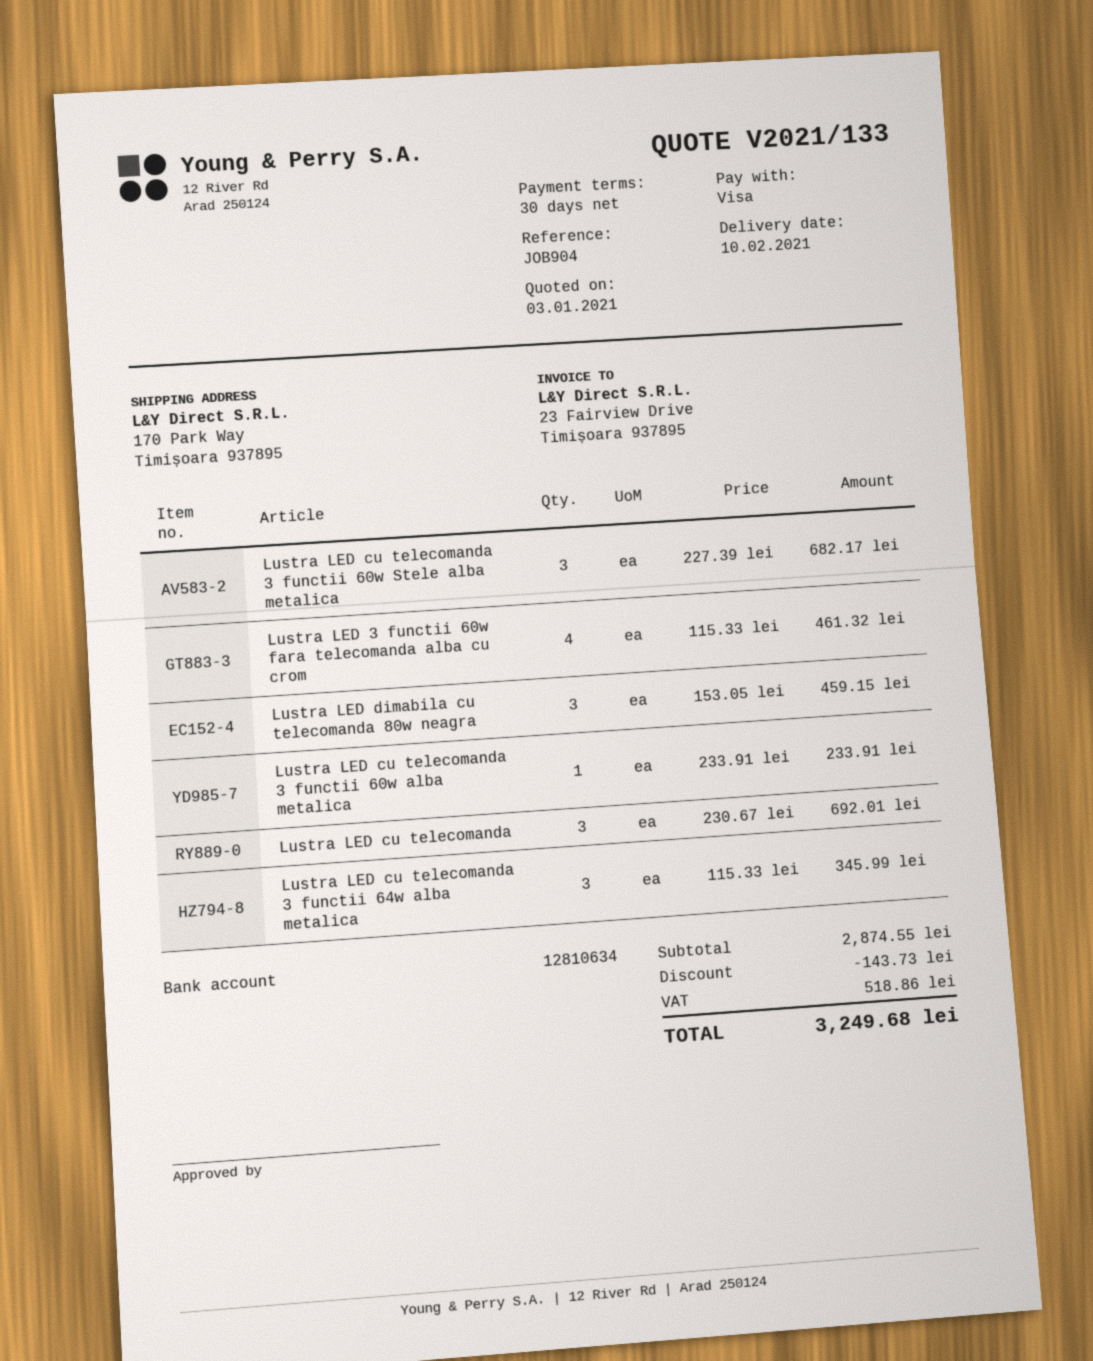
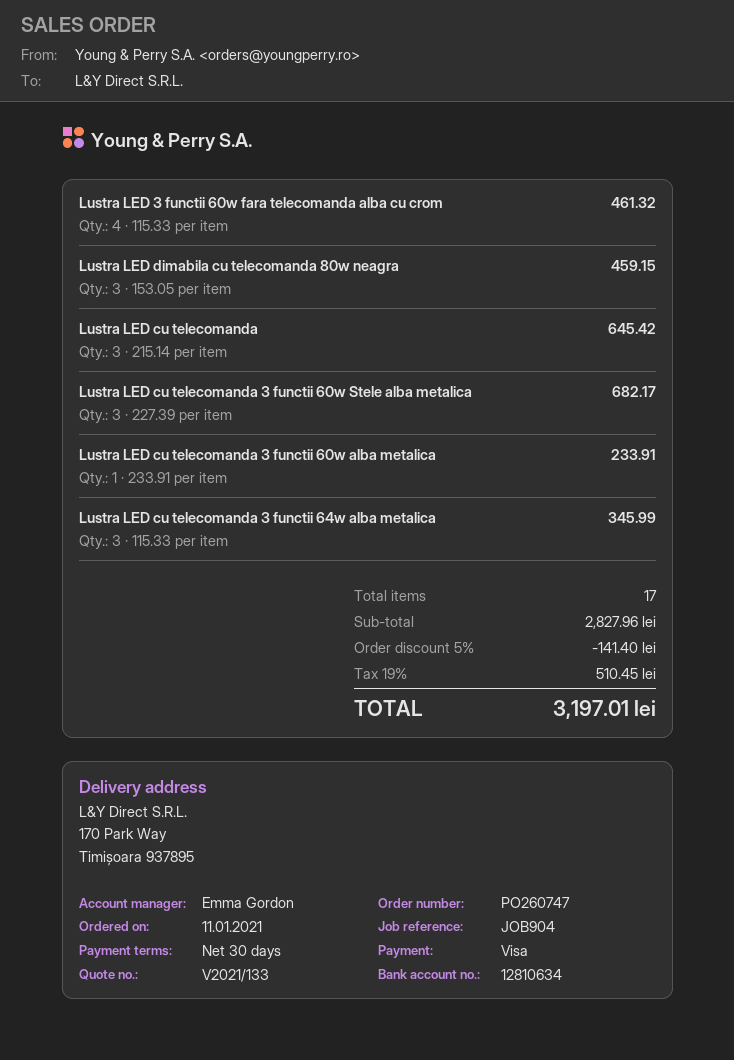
Lustra LED cu telecomanda: 3 x 230.67 = 692.01 -> 3 x 215.14 = 645.42
subtotal: 2874.55 -> 2827.96
discount: 143.73 -> 141.40
tax: 518.86 -> 510.45
total: 3249.68 -> 3197.01

